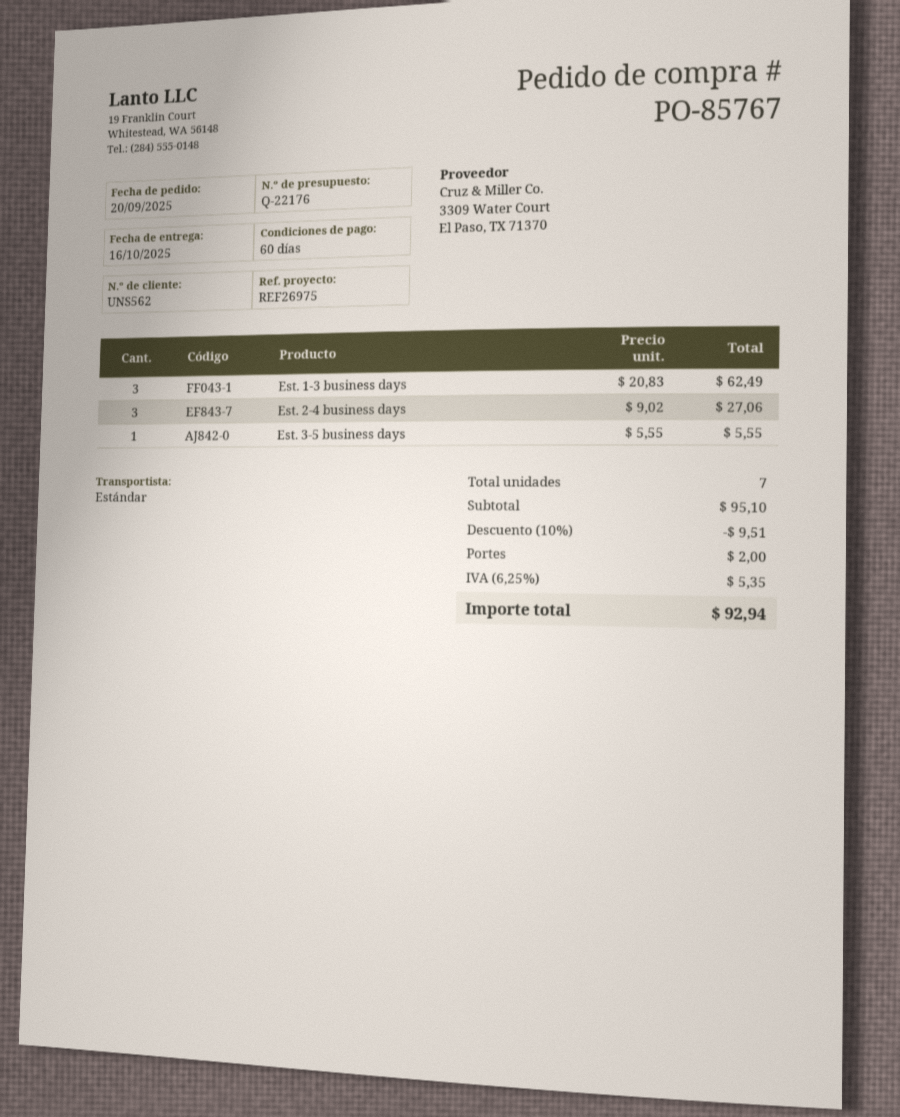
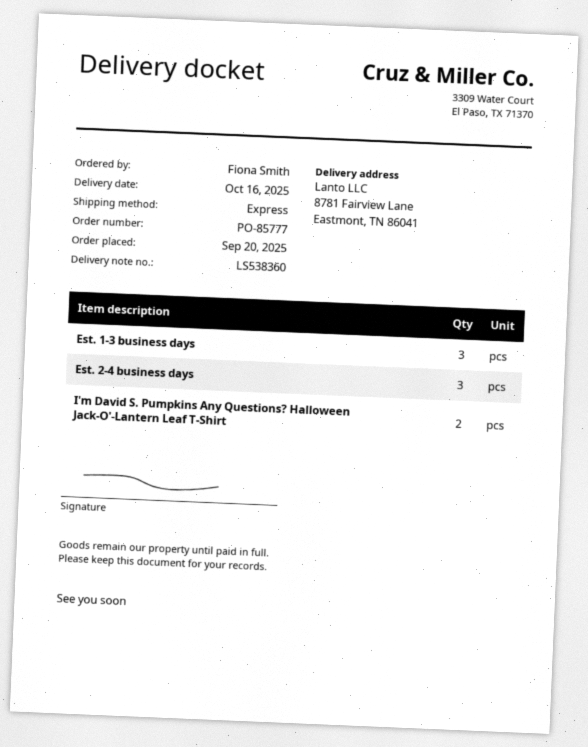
order number: PO-85767 -> PO-85777
shipping method: standard -> express
Est. 3-5 business days: 1 -> none
I'm David S. Pumpkins Any Questions? Halloween Jack-O'-Lantern Leaf T-Shirt: none -> 2

